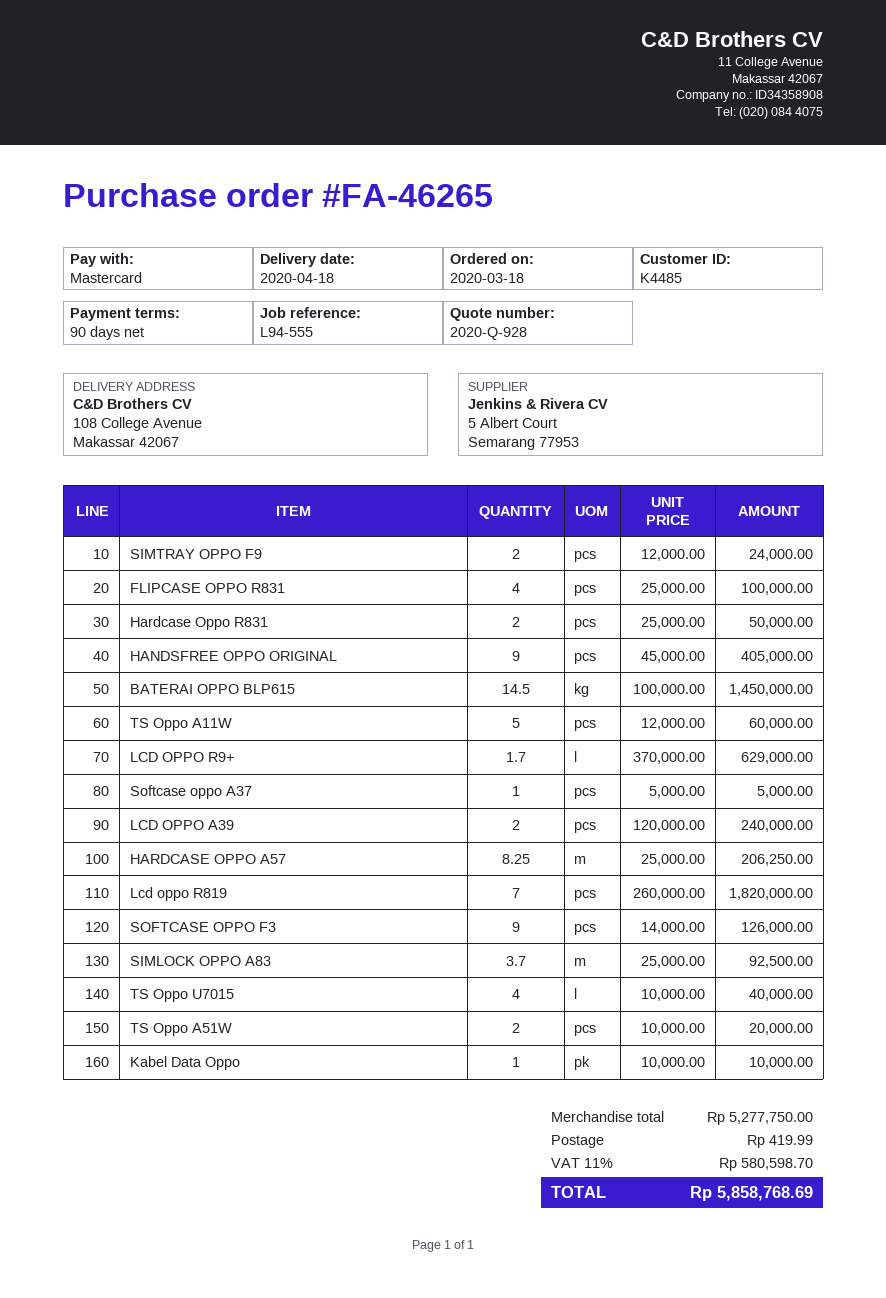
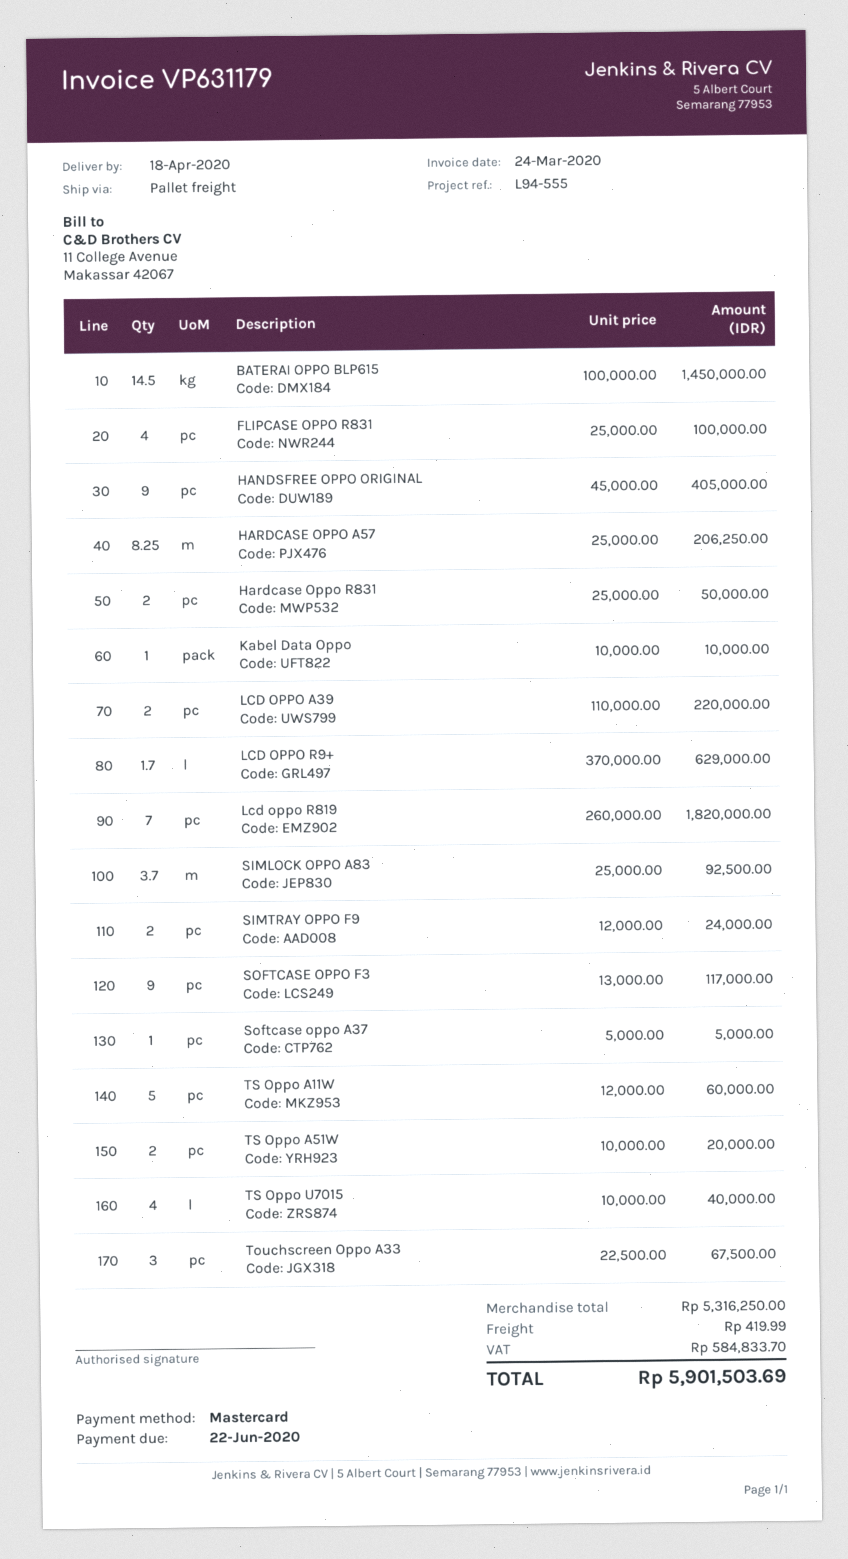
LCD OPPO A39: 2 x 120000.00 = 240000.00 -> 2 x 110000.00 = 220000.00
SOFTCASE OPPO F3: 9 x 14000.00 = 126000.00 -> 9 x 13000.00 = 117000.00
Touchscreen Oppo A33: none -> 3 x 22500.00 = 67500.00
subtotal: 5277750.00 -> 5316250.00
tax: 580598.70 -> 584833.70
total: 5858768.69 -> 5901503.69

